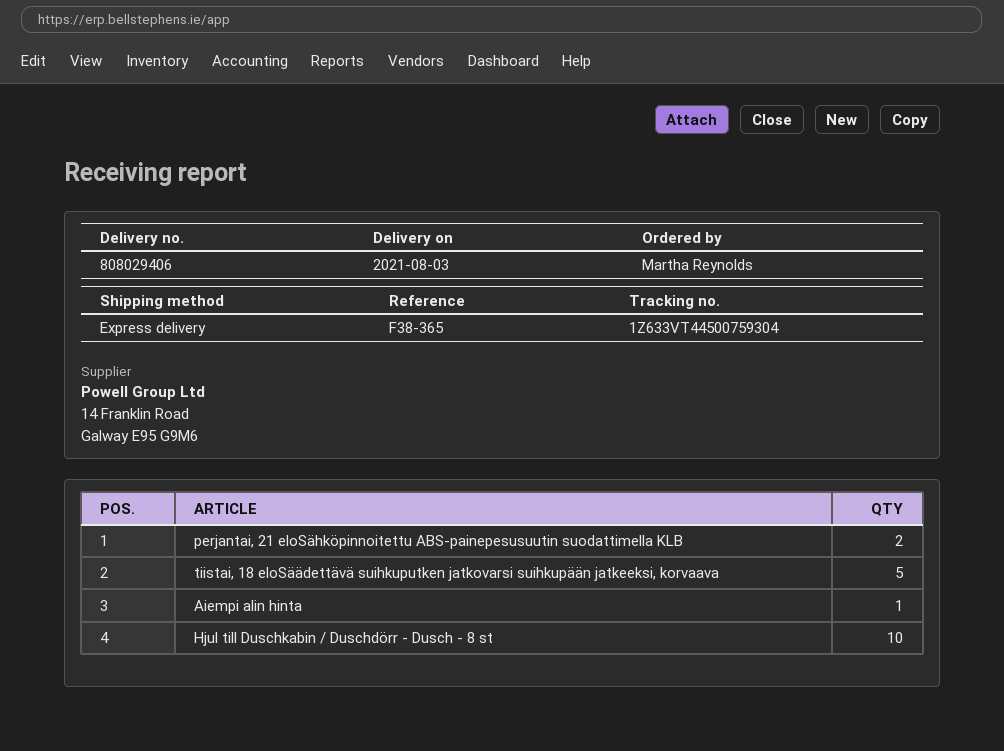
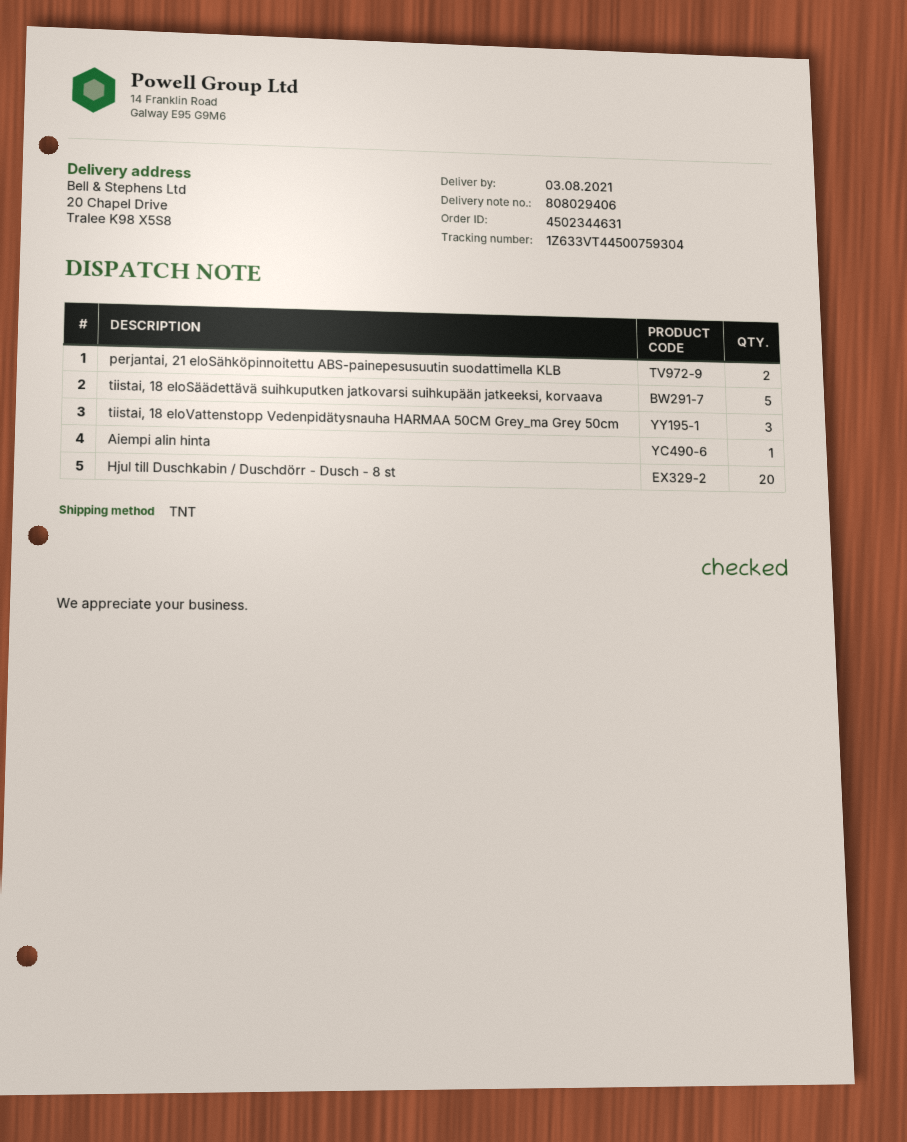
shipping method: express -> TNT
Hjul till Duschkabin / Duschdörr - Dusch - 8 st: 10 -> 20
tiistai, 18 eloVattenstopp Vedenpidätysnauha HARMAA 50CM Grey_ma Grey 50cm: none -> 3

